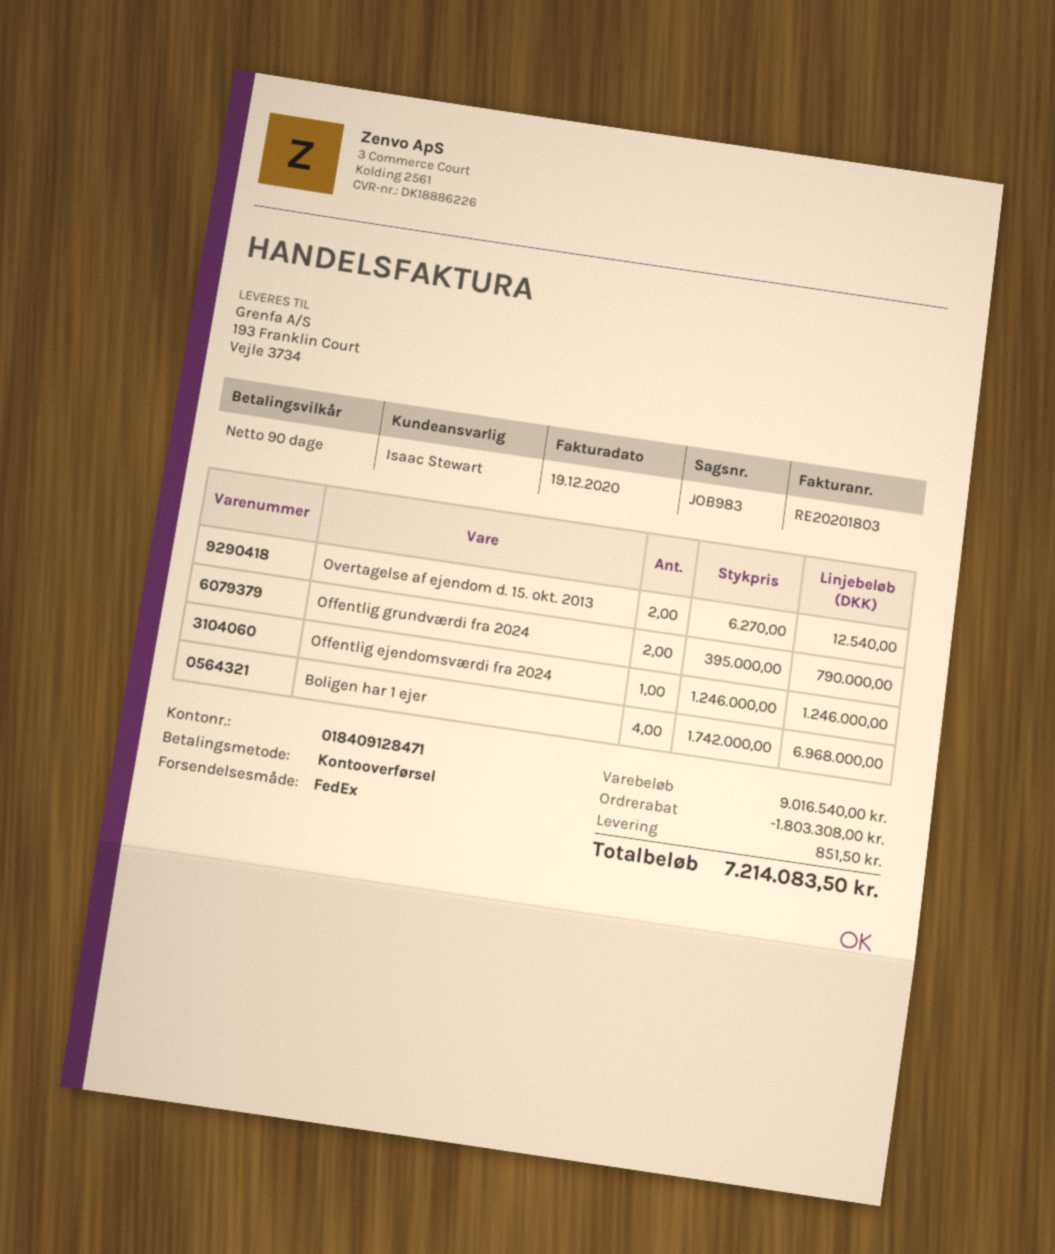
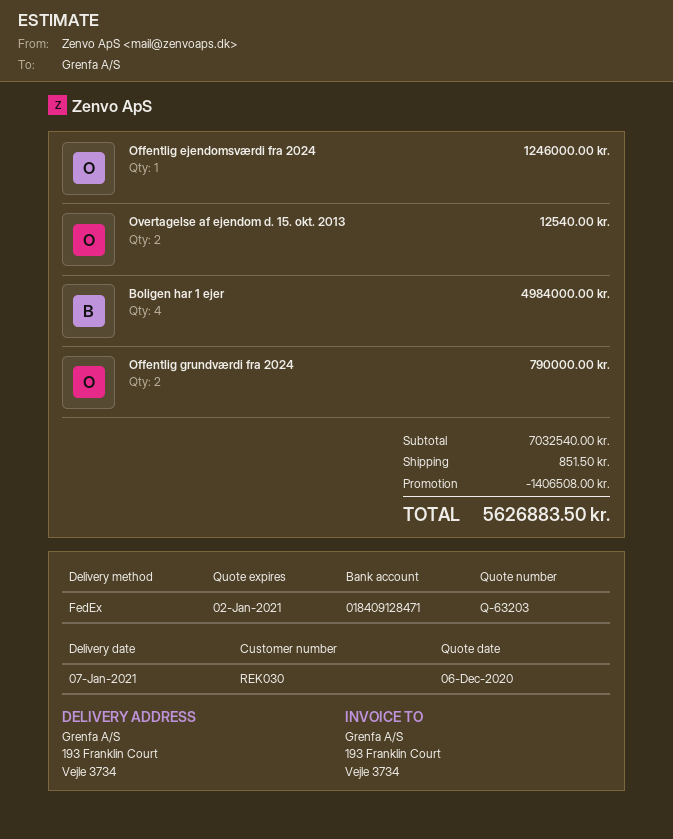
Boligen har 1 ejer: 4 for 6968000.00 -> 4 for 4984000.00
subtotal: 9016540.00 -> 7032540.00
discount: 1803308.00 -> 1406508.00
total: 7214083.50 -> 5626883.50

